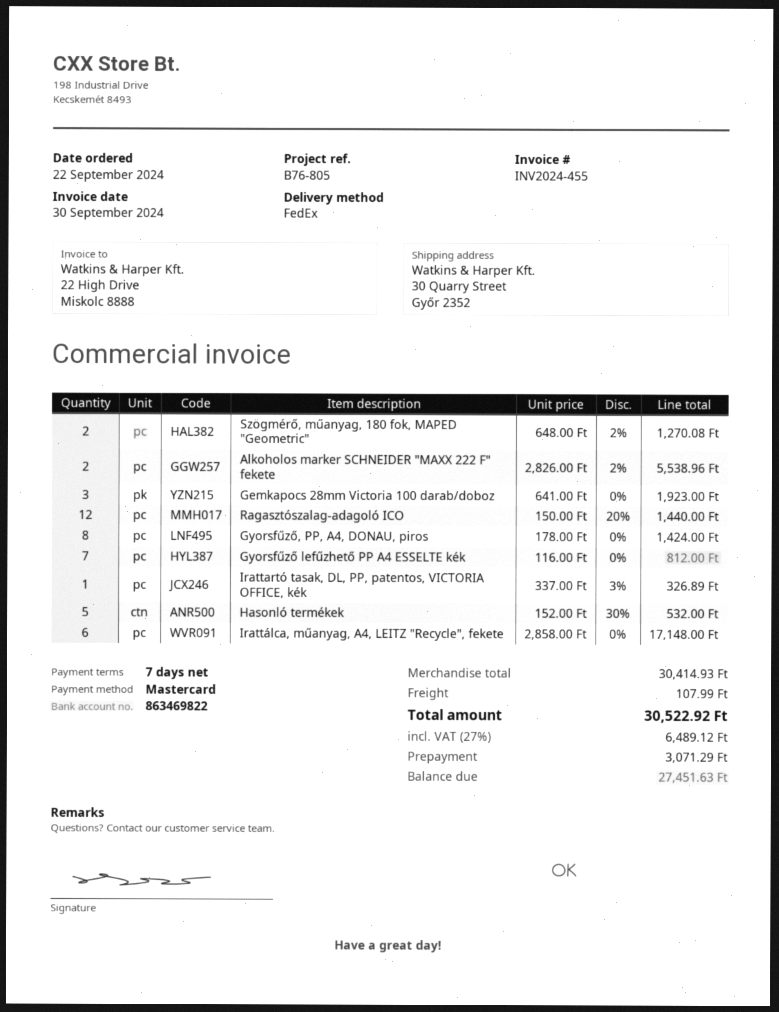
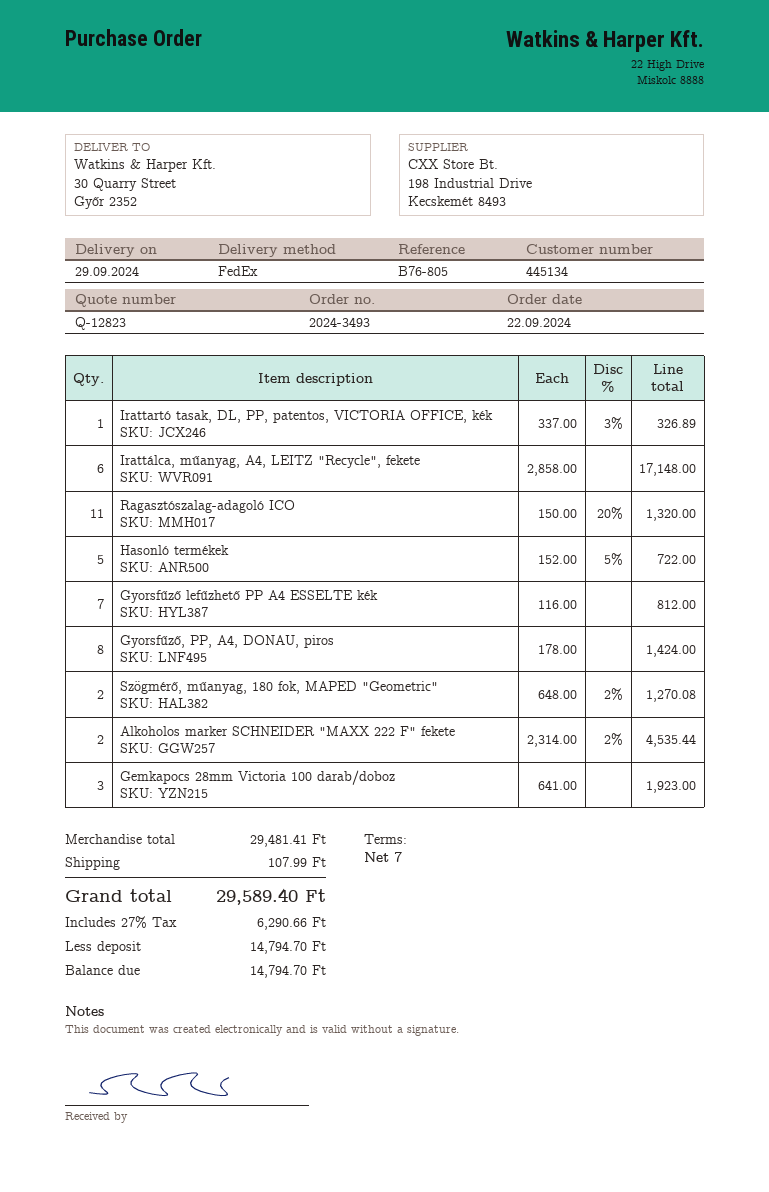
Alkoholos marker SCHNEIDER "MAXX 222 F" fekete: 2 x 2826.00 - 2% = 5538.96 -> 2 x 2314.00 - 2% = 4535.44
Ragasztószalag-adagoló ICO: 12 x 150.00 - 20% = 1440.00 -> 11 x 150.00 - 20% = 1320.00
Hasonló termékek: 5 x 152.00 - 30% = 532.00 -> 5 x 152.00 - 5% = 722.00
subtotal: 30414.93 -> 29481.41
tax: 27% = 6489.12 -> 27% = 6290.66
total: 30522.92 -> 29589.40
deposit: 3071.29 -> 14794.70
balance: 27451.63 -> 14794.70

